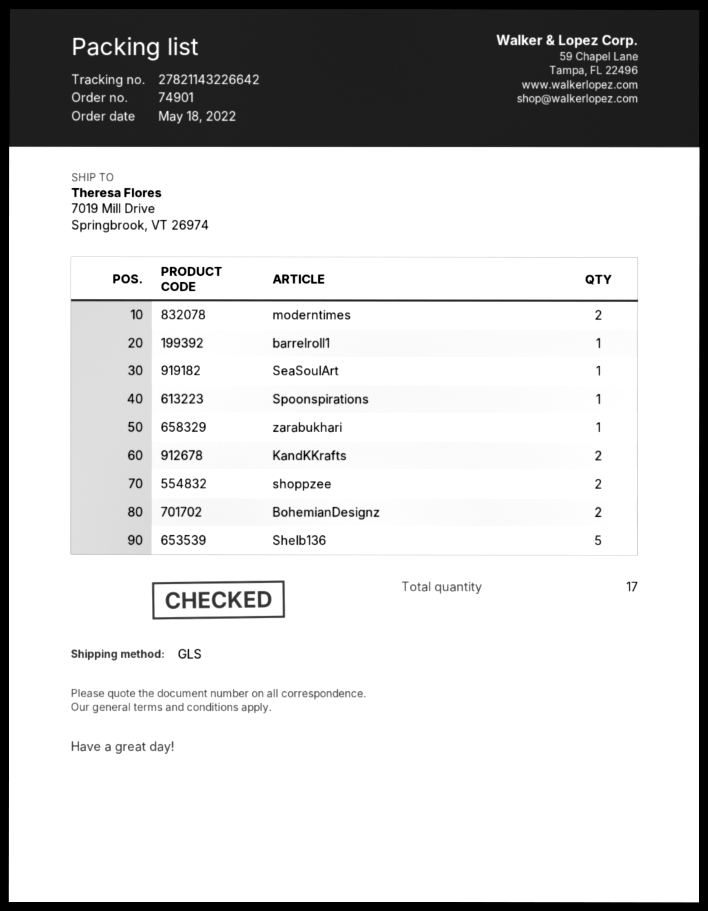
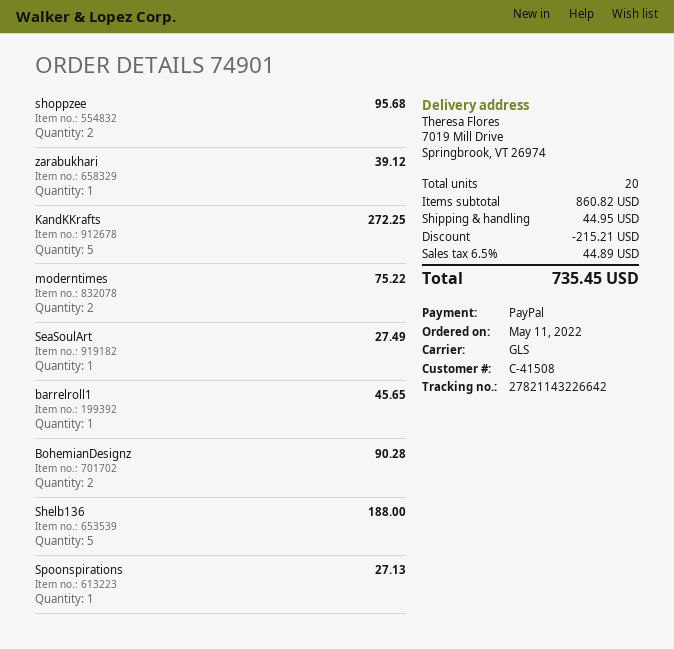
order date: 2022-05-18 -> 2022-05-11
KandKKrafts: 2 -> 5
total quantity: 17 -> 20

